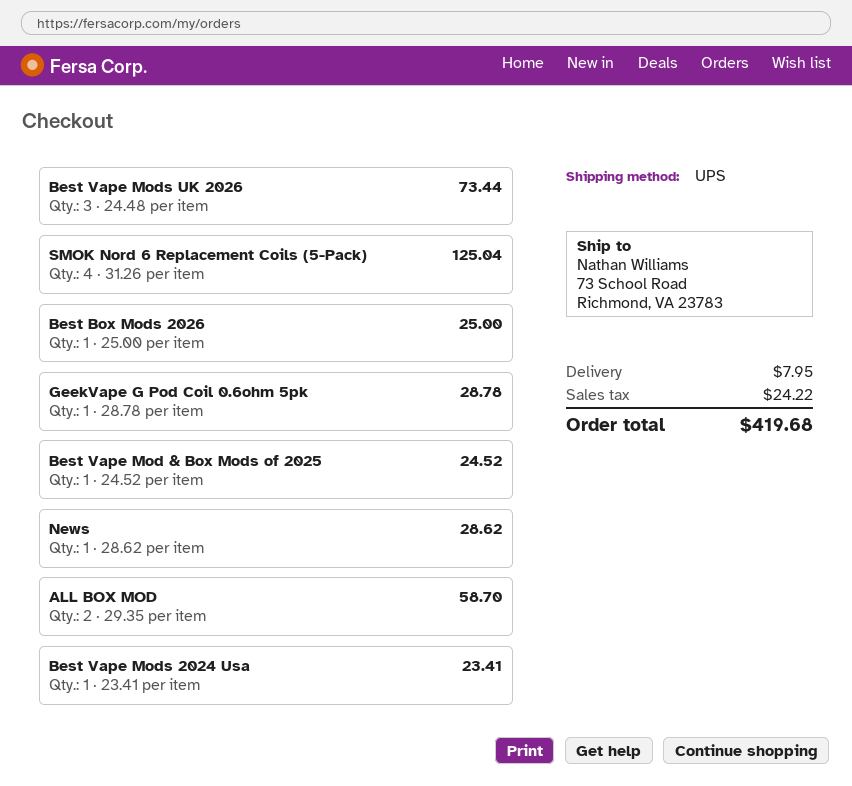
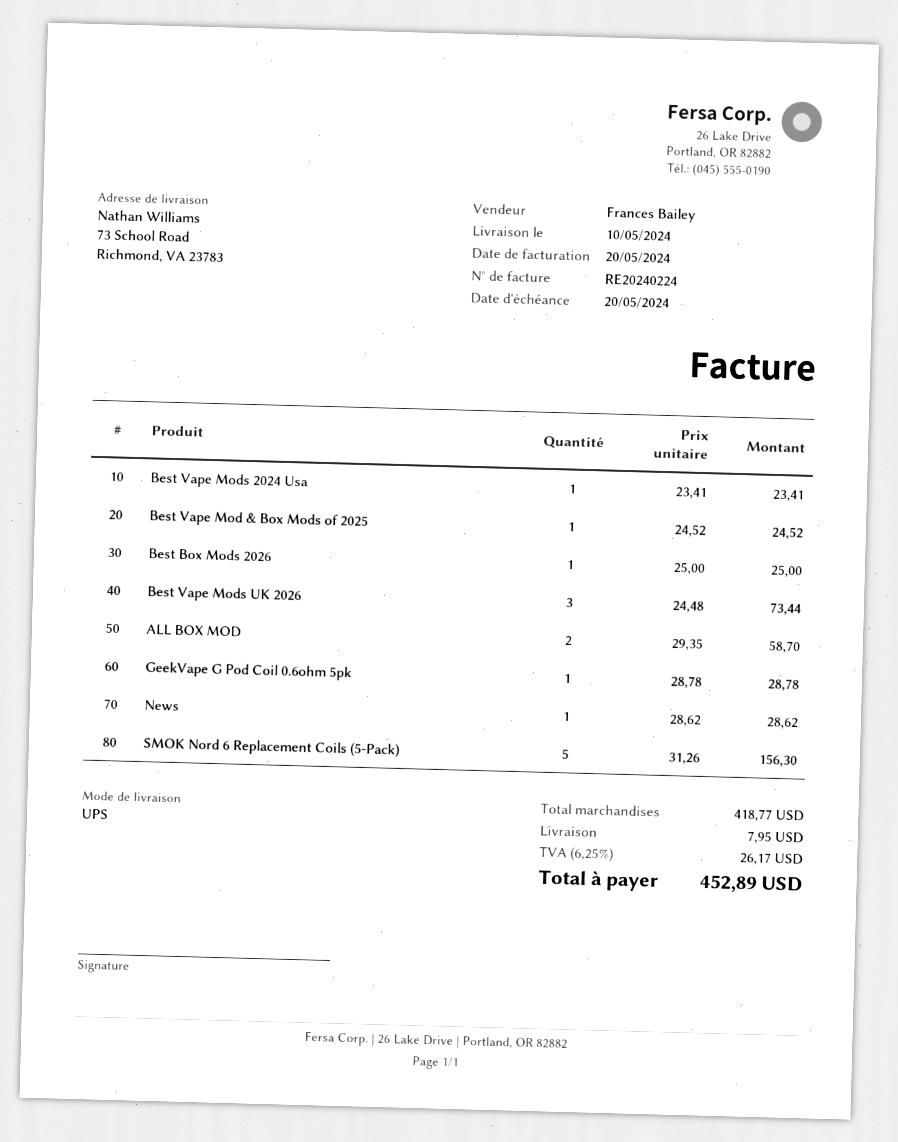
SMOK Nord 6 Replacement Coils (5-Pack): 4 x 31.26 = 125.04 -> 5 x 31.26 = 156.30
tax: 24.22 -> 26.17
total: 419.68 -> 452.89

